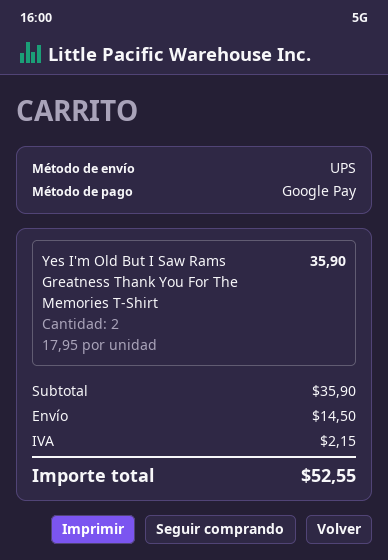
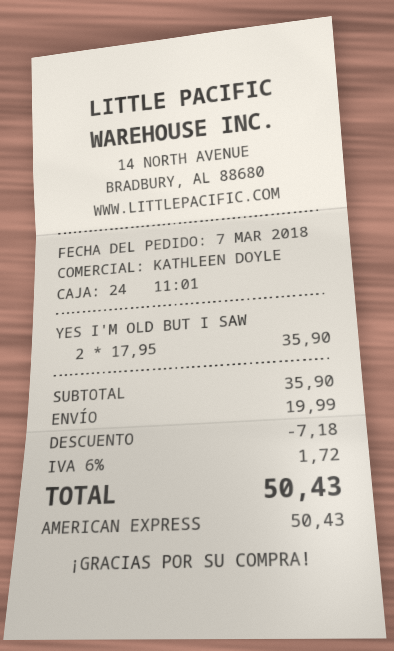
payment method: Google Pay -> American Express
discount: none -> 7.18
shipping: 14.50 -> 19.99
tax: 2.15 -> 1.72
total: 52.55 -> 50.43

